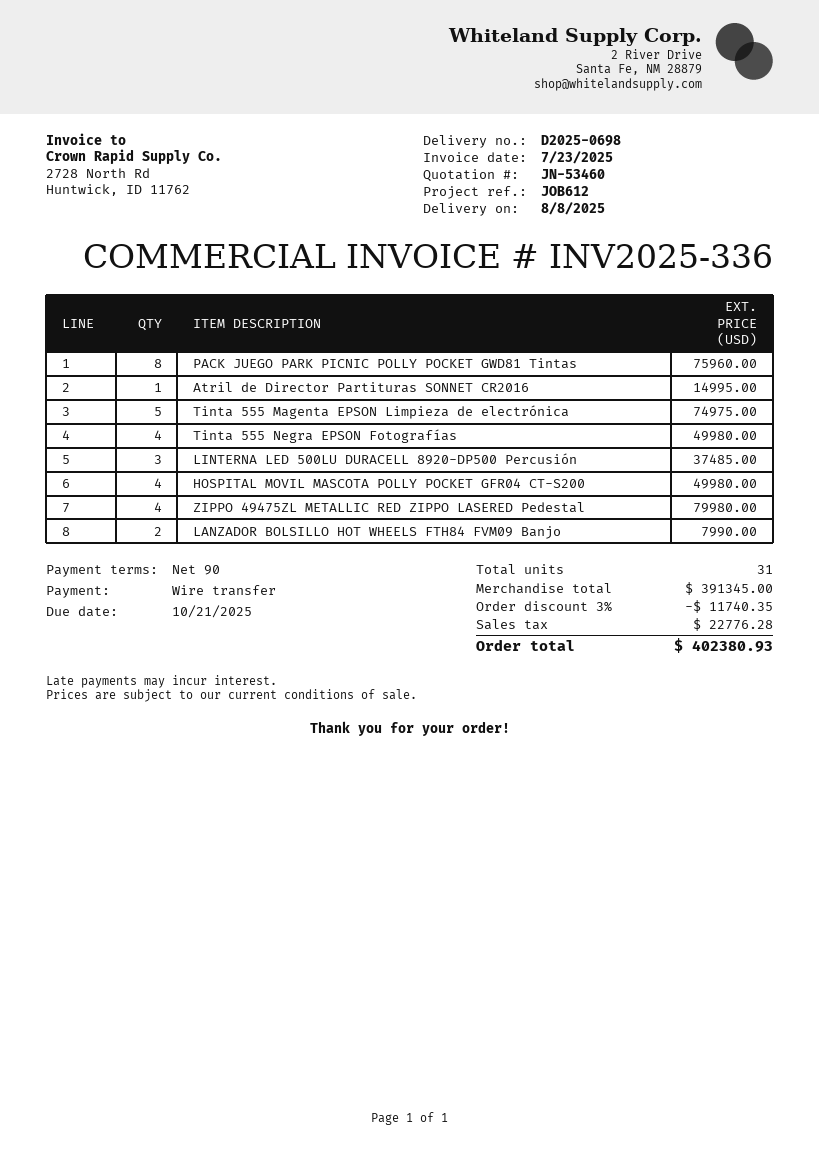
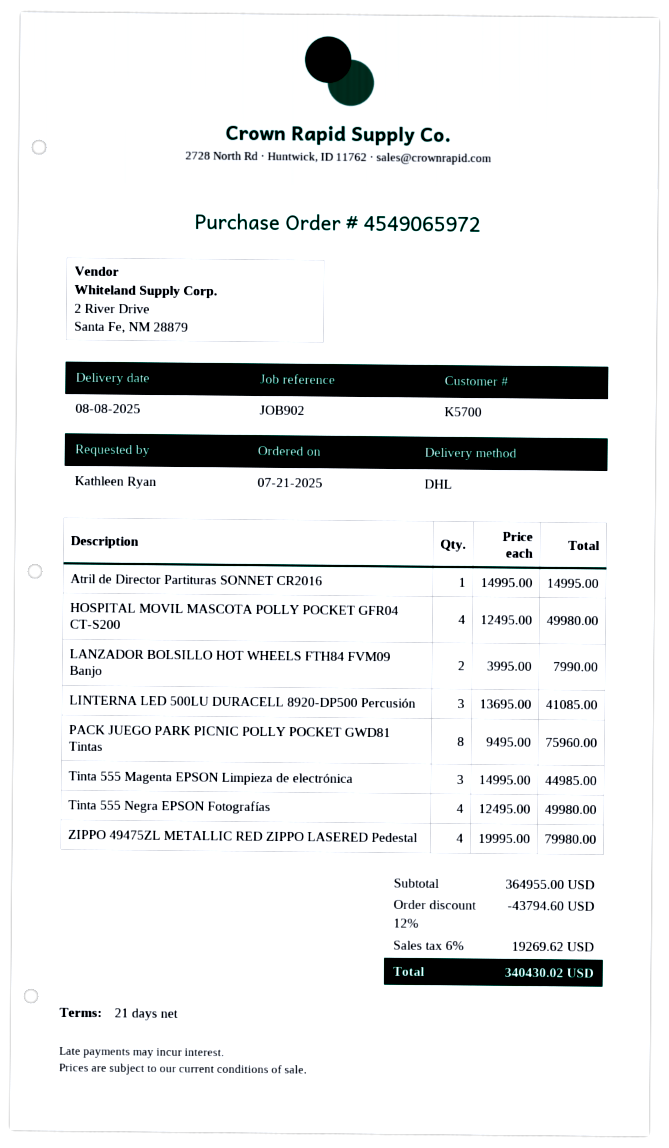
payment terms: 90 days -> 21 days
reference: JOB612 -> JOB902
Tinta 555 Magenta EPSON Limpieza de electrónica: 5 for 74975.00 -> 3 for 44985.00
LINTERNA LED 500LU DURACELL 8920-DP500 Percusión: 3 for 37485.00 -> 3 for 41085.00
subtotal: 391345.00 -> 364955.00
discount: 3% = 11740.35 -> 12% = 43794.60
tax: 22776.28 -> 19269.62
total: 402380.93 -> 340430.02

